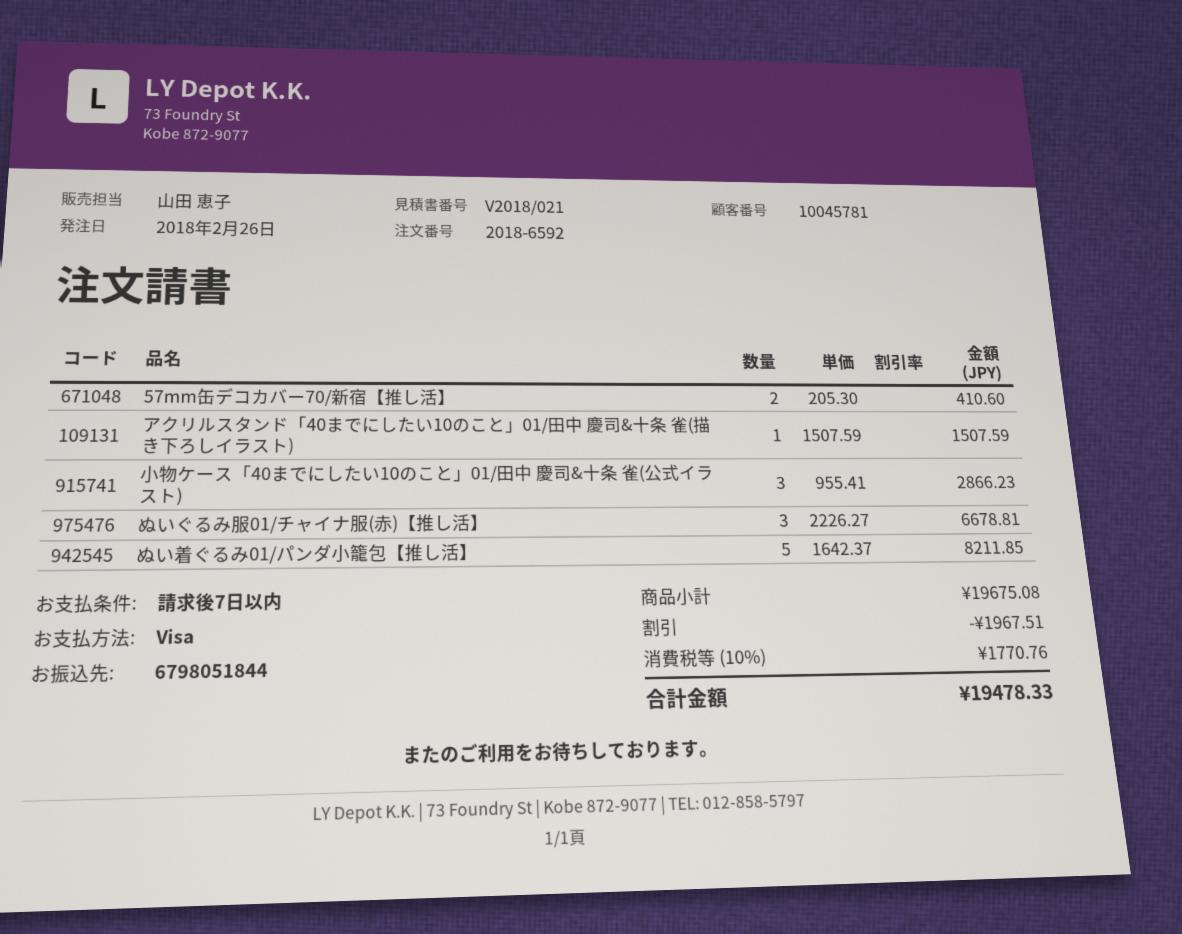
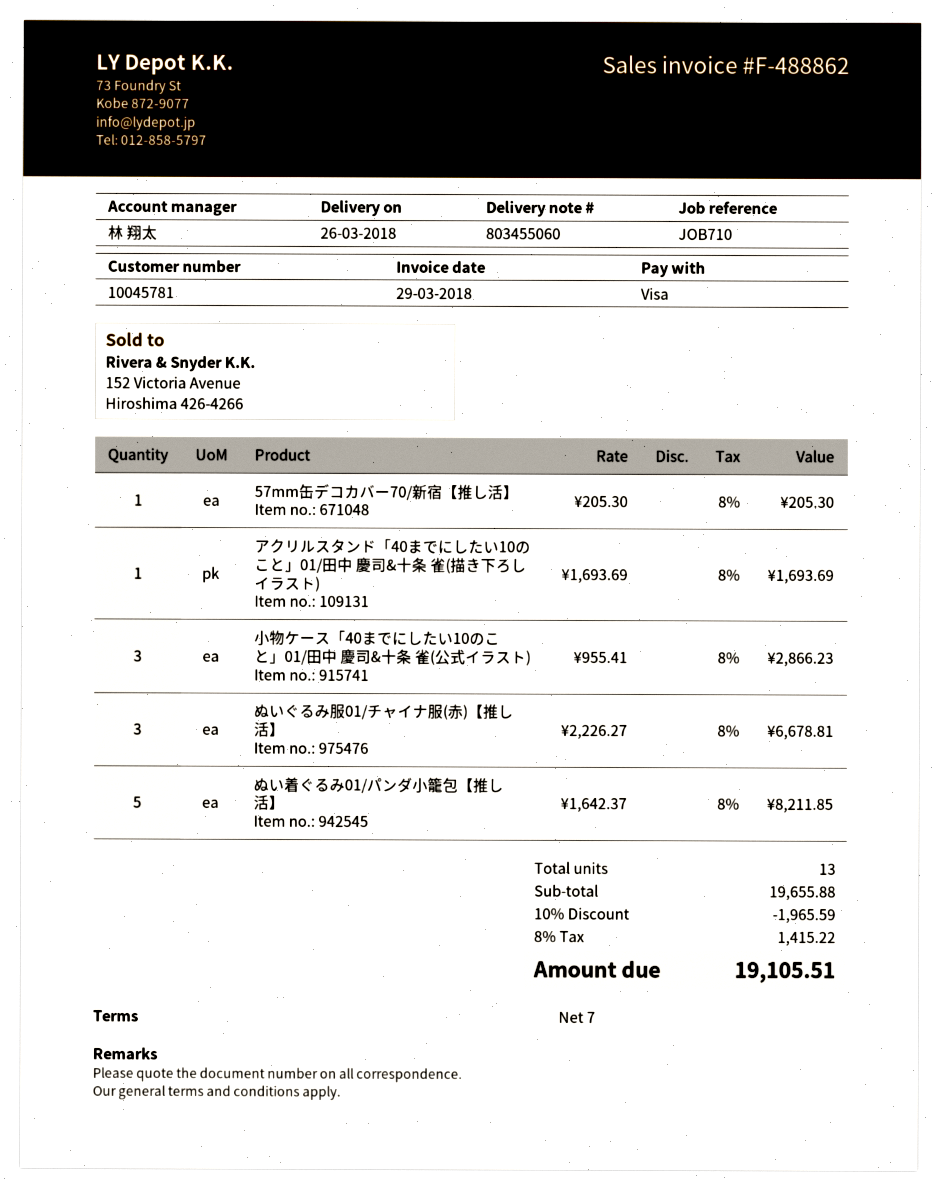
sales rep: 山田 恵子 -> 林 翔太
57mm缶デコカバー70/新宿【推し活】: 2 x 205.30 = 410.60 -> 1 x 205.30 = 205.30
アクリルスタンド「40までにしたい10のこと」01/田中 慶司&十条 雀(描き下ろしイラスト): 1 x 1507.59 = 1507.59 -> 1 x 1693.69 = 1693.69
subtotal: 19675.08 -> 19655.88
discount: 1967.51 -> 1965.59
tax: 10% = 1770.76 -> 8% = 1415.22
total: 19478.33 -> 19105.51

